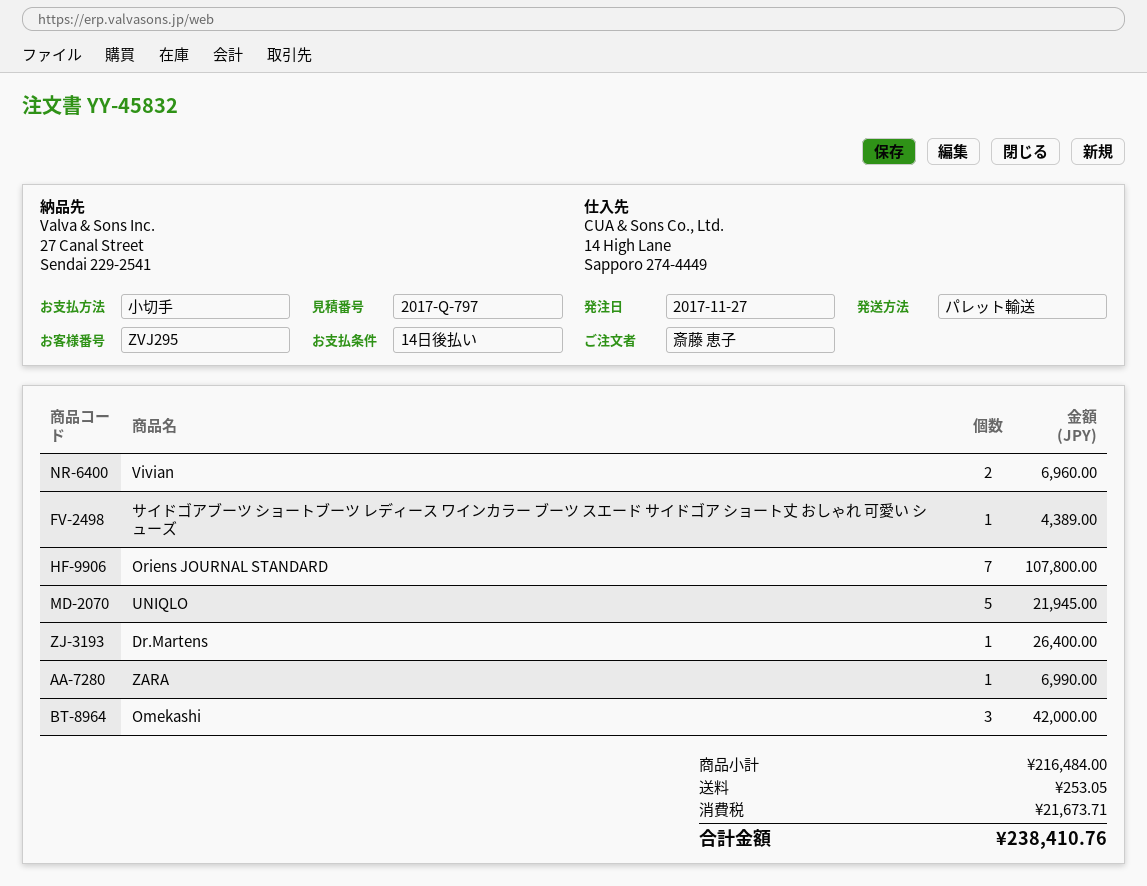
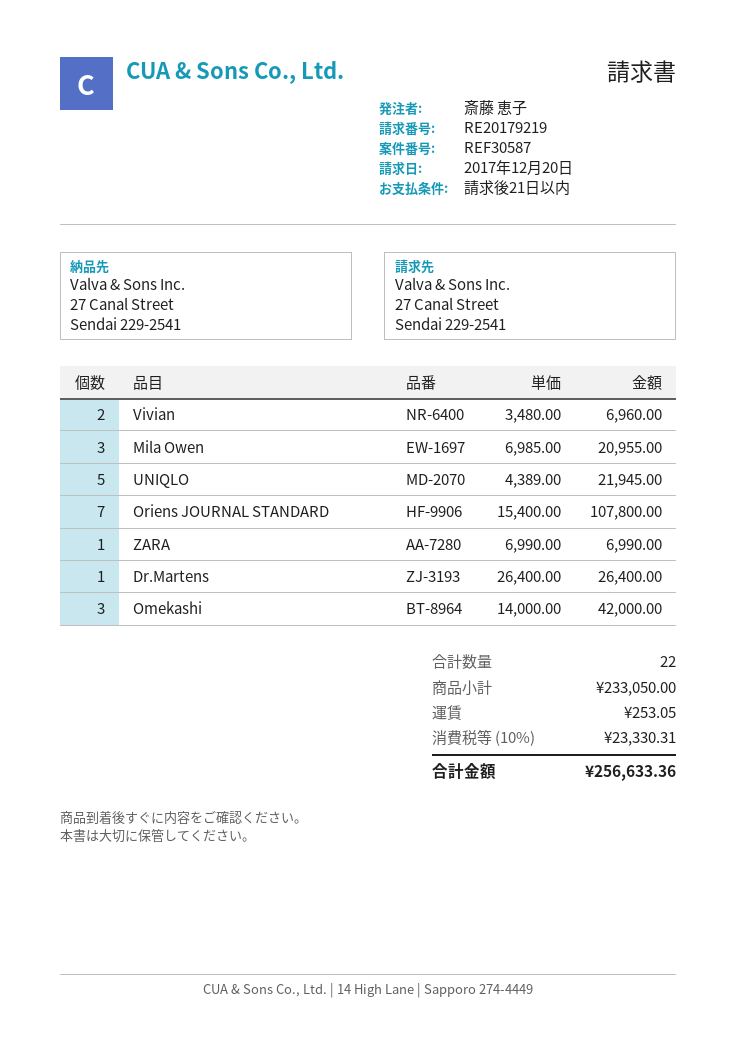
payment terms: 14 days -> 21 days
サイドゴアブーツ ショートブーツ レディース ワインカラー ブーツ スエード サイドゴア ショート丈 おしゃれ 可愛い シューズ: 1 for 4389.00 -> none
Mila Owen: none -> 3 for 20955.00
subtotal: 216484.00 -> 233050.00
tax: 21673.71 -> 23330.31
total: 238410.76 -> 256633.36

